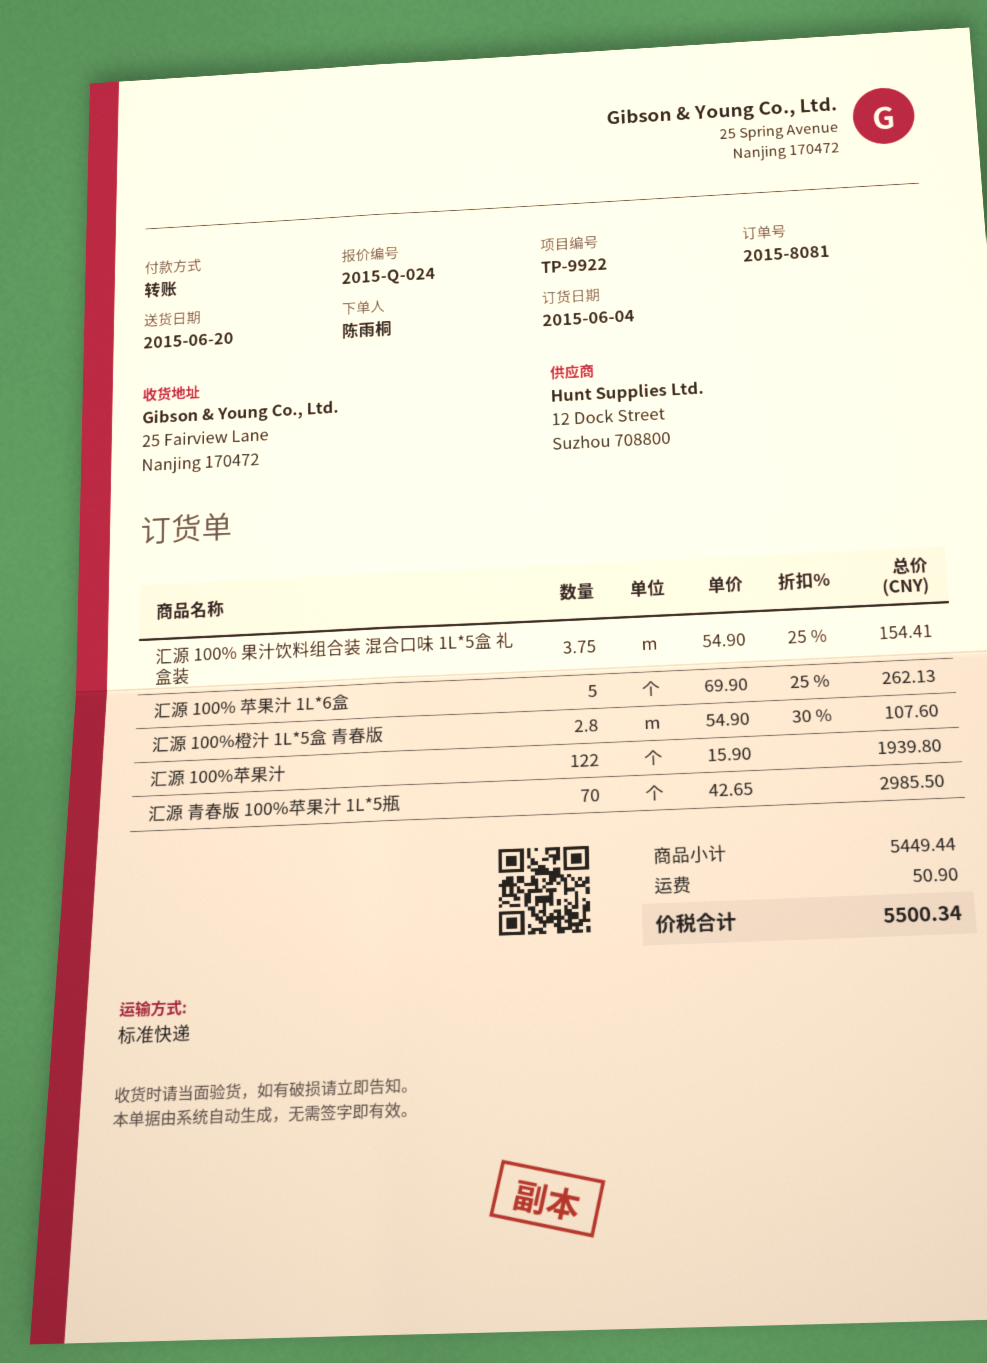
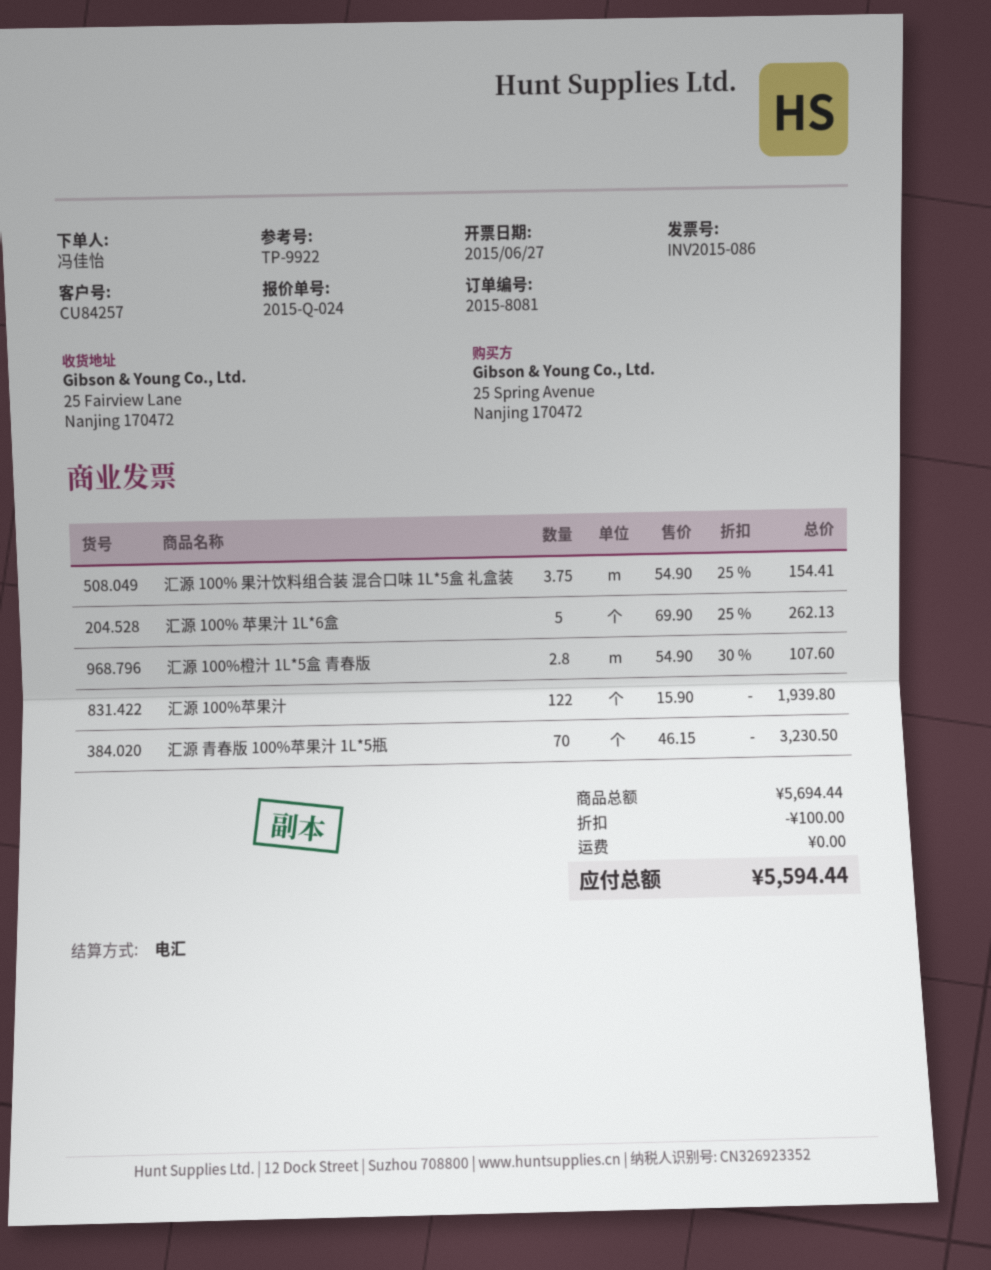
ordered by: 陈雨桐 -> 冯佳怡
汇源 青春版 100%苹果汁 1L*5瓶: 70 x 42.65 = 2985.50 -> 70 x 46.15 = 3230.50
subtotal: 5449.44 -> 5694.44
discount: none -> 100.00
shipping: 50.90 -> 0.00
total: 5500.34 -> 5594.44

